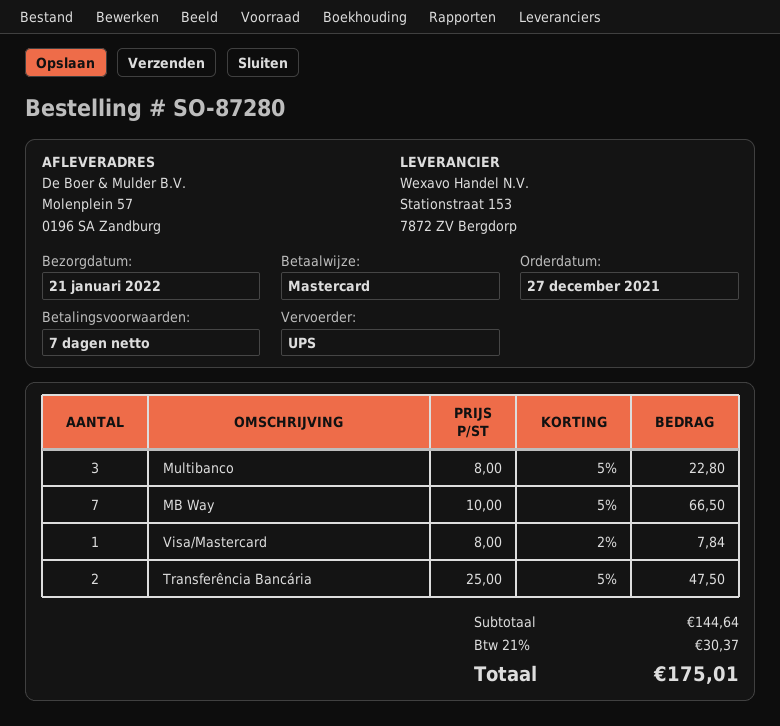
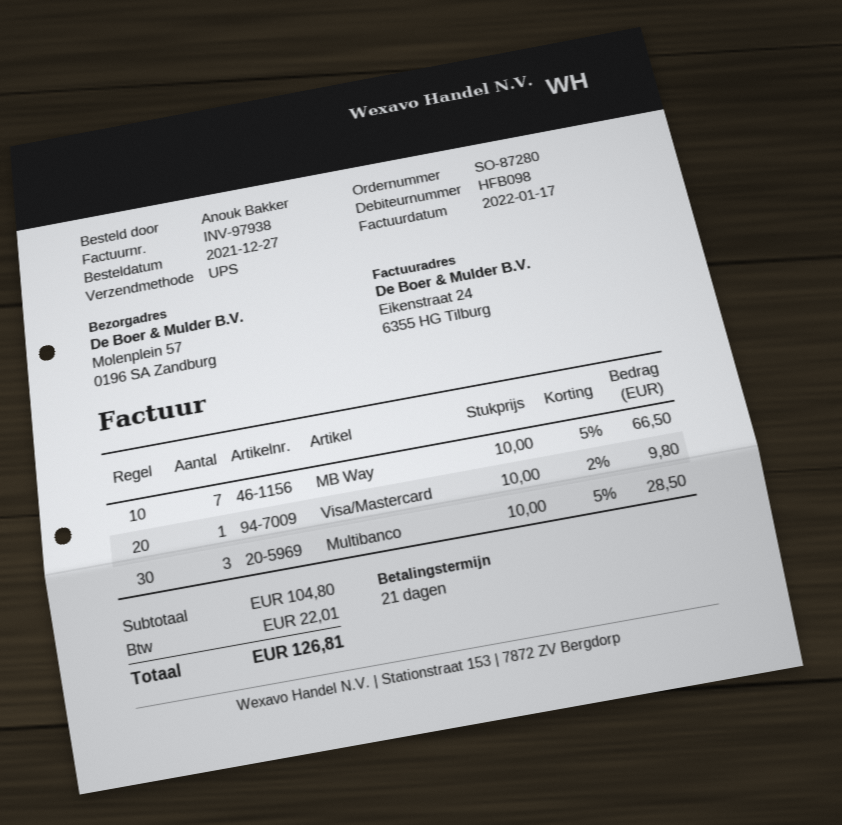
payment terms: 7 days -> 21 days
Multibanco: 3 x 8.00 - 5% = 22.80 -> 3 x 10.00 - 5% = 28.50
Visa/Mastercard: 1 x 8.00 - 2% = 7.84 -> 1 x 10.00 - 2% = 9.80
Transferência Bancária: 2 x 25.00 - 5% = 47.50 -> none
subtotal: 144.64 -> 104.80
tax: 30.37 -> 22.01
total: 175.01 -> 126.81

